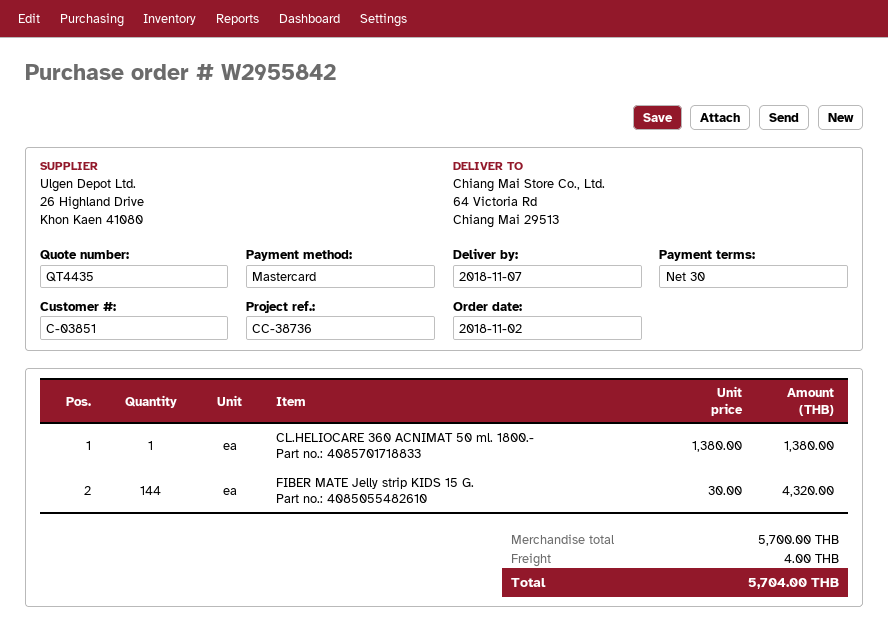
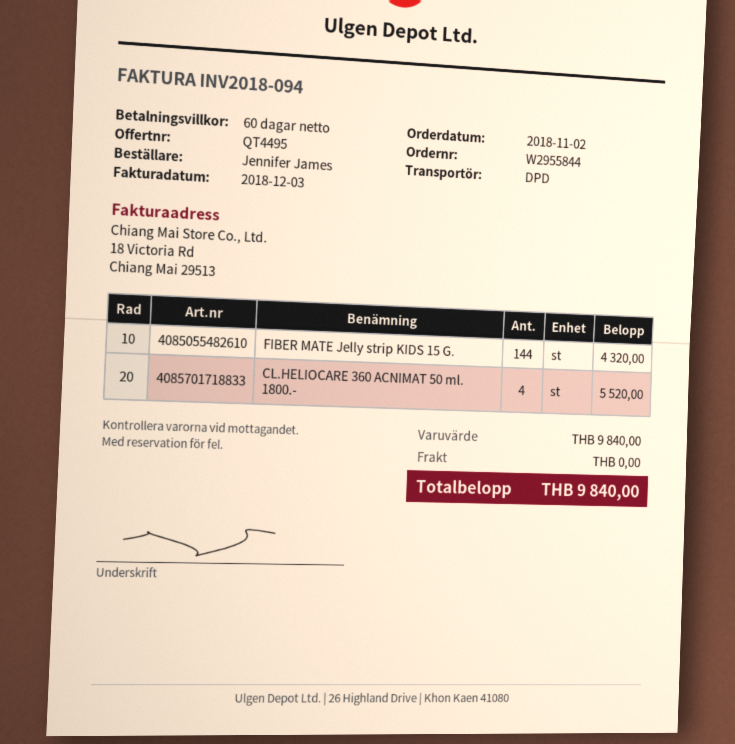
quote number: QT4435 -> QT4495
order number: W2955842 -> W2955844
payment terms: 30 days -> 60 days
CL.HELIOCARE 360 ACNIMAT 50 ml. 1800.-: 1 for 1380.00 -> 4 for 5520.00
subtotal: 5700.00 -> 9840.00
shipping: 4.00 -> 0.00
total: 5704.00 -> 9840.00

